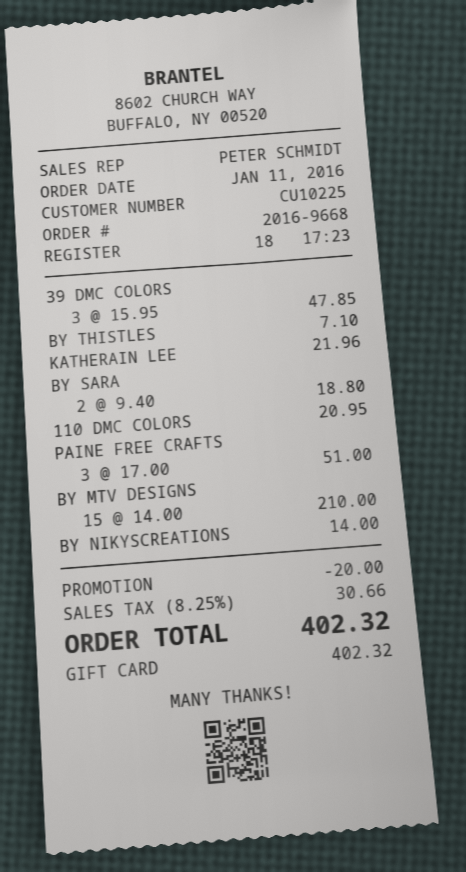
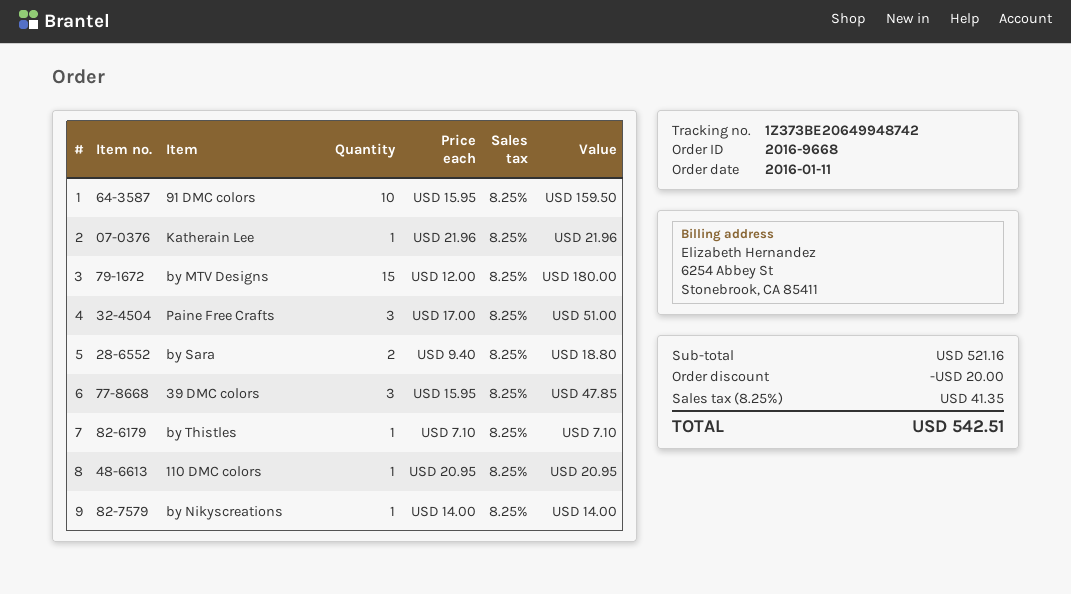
BY MTV DESIGNS: 15 x 14.00 = 210.00 -> 15 x 12.00 = 180.00
91 DMC colors: none -> 10 x 15.95 = 159.50
tax: 8.25% = 30.66 -> 8.25% = 41.35
total: 402.32 -> 542.51

